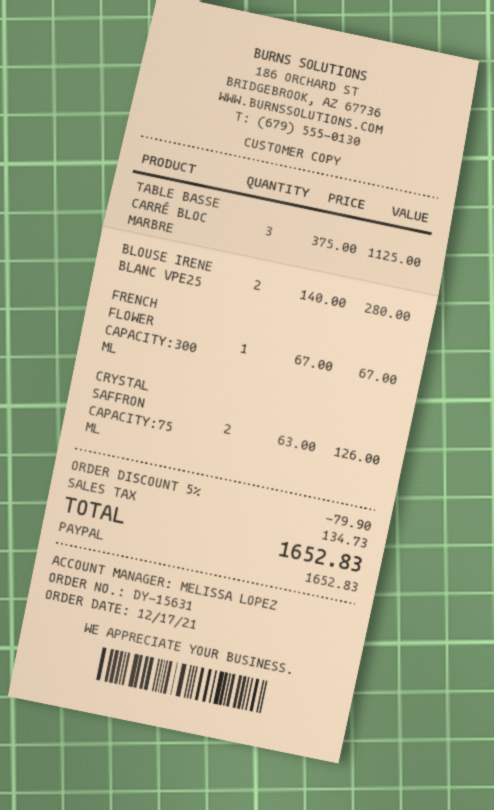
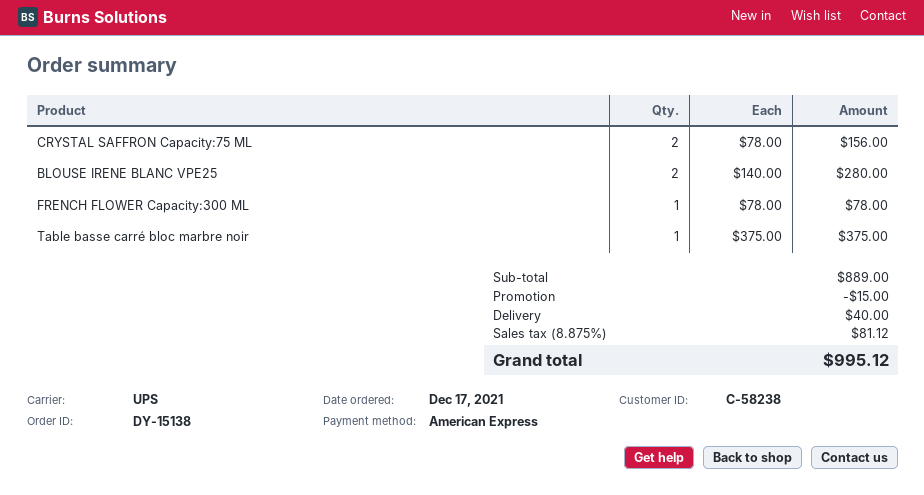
order number: DY-15631 -> DY-15138
payment method: PayPal -> American Express
TABLE BASSE CARRÉ BLOC MARBRE: 3 x 375.00 = 1125.00 -> 1 x 375.00 = 375.00
FRENCH FLOWER CAPACITY:300 ML: 1 x 67.00 = 67.00 -> 1 x 78.00 = 78.00
CRYSTAL SAFFRON CAPACITY:75 ML: 2 x 63.00 = 126.00 -> 2 x 78.00 = 156.00
discount: 79.90 -> 15.00
shipping: none -> 40.00
tax: 134.73 -> 81.12
total: 1652.83 -> 995.12

